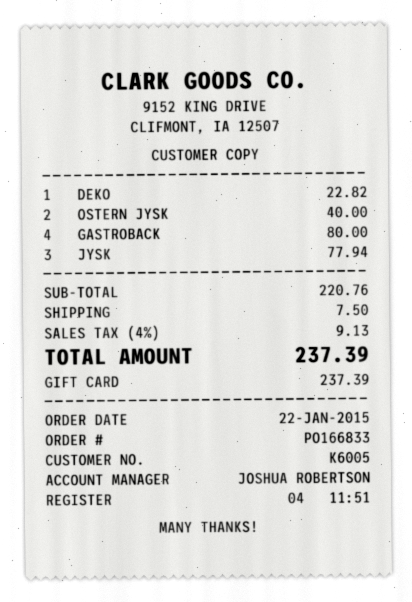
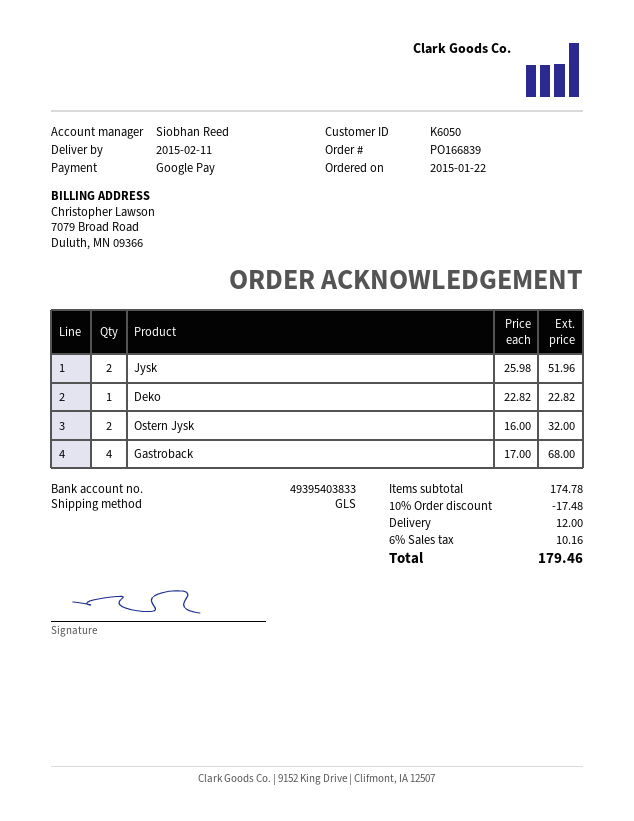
order number: PO166833 -> PO166839
customer number: K6005 -> K6050
sales rep: JOSHUA ROBERTSON -> Siobhan Reed
payment method: gift card -> Google Pay
OSTERN JYSK: 2 for 40.00 -> 2 for 32.00
GASTROBACK: 4 for 80.00 -> 4 for 68.00
JYSK: 3 for 77.94 -> 2 for 51.96
subtotal: 220.76 -> 174.78
discount: none -> 10% = 17.48
shipping: 7.50 -> 12.00
tax: 4% = 9.13 -> 6% = 10.16
total: 237.39 -> 179.46

